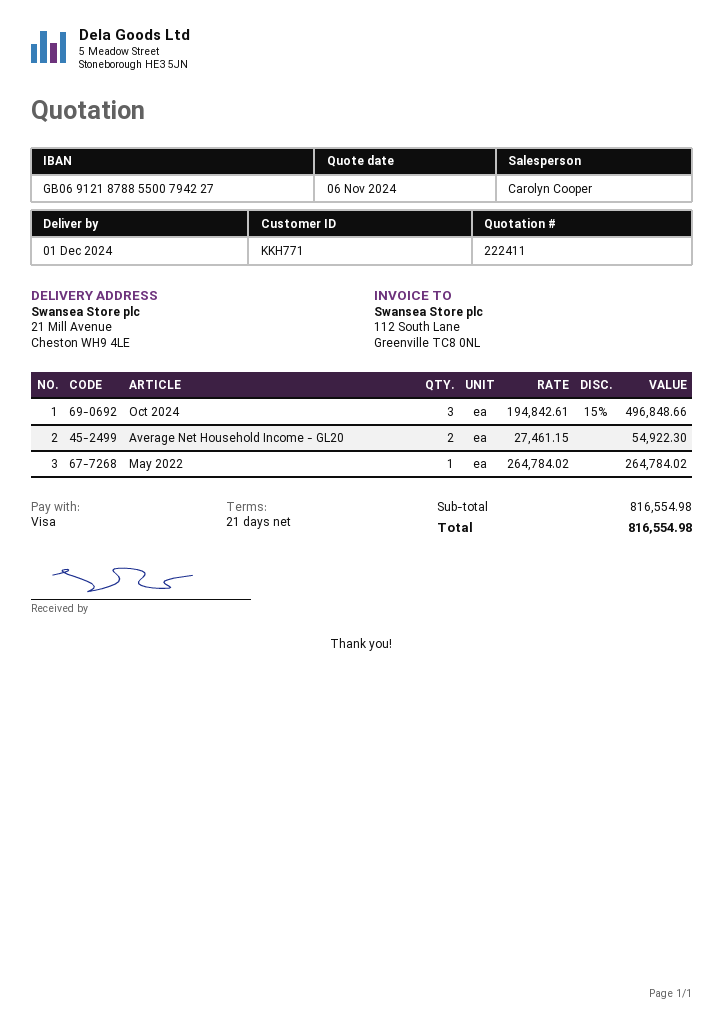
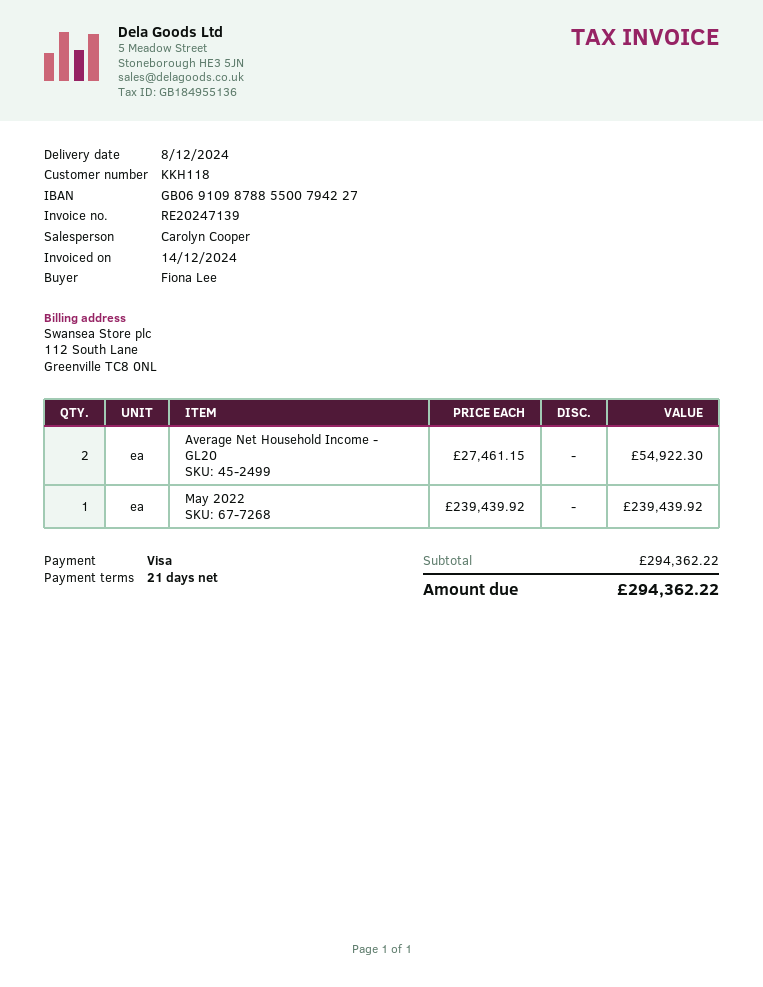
delivery date: 2024-12-01 -> 2024-12-08
customer number: KKH771 -> KKH118
bank account: GB06912187885500794227 -> GB06910987885500794227
Oct 2024: 3 x 194842.61 - 15% = 496848.66 -> none
May 2022: 1 x 264784.02 = 264784.02 -> 1 x 239439.92 = 239439.92
subtotal: 816554.98 -> 294362.22
total: 816554.98 -> 294362.22

